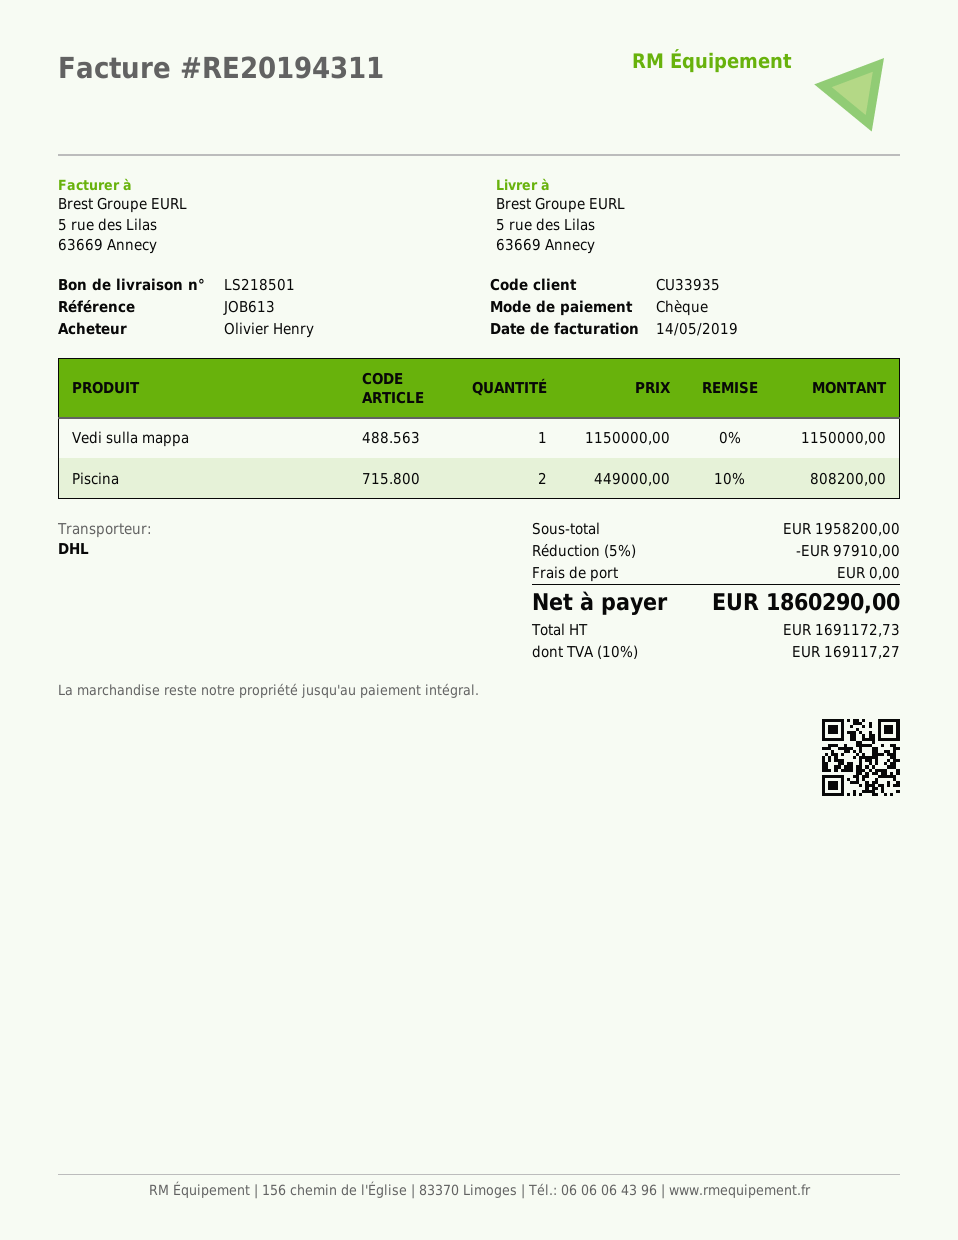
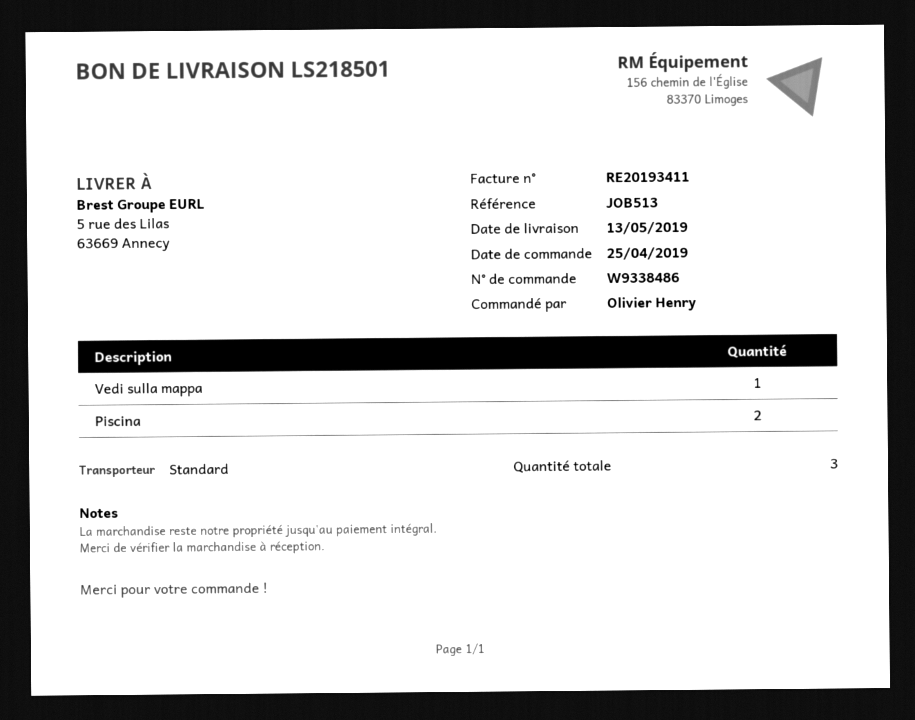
invoice number: RE20194311 -> RE20193411
reference: JOB613 -> JOB513
shipping method: DHL -> standard

